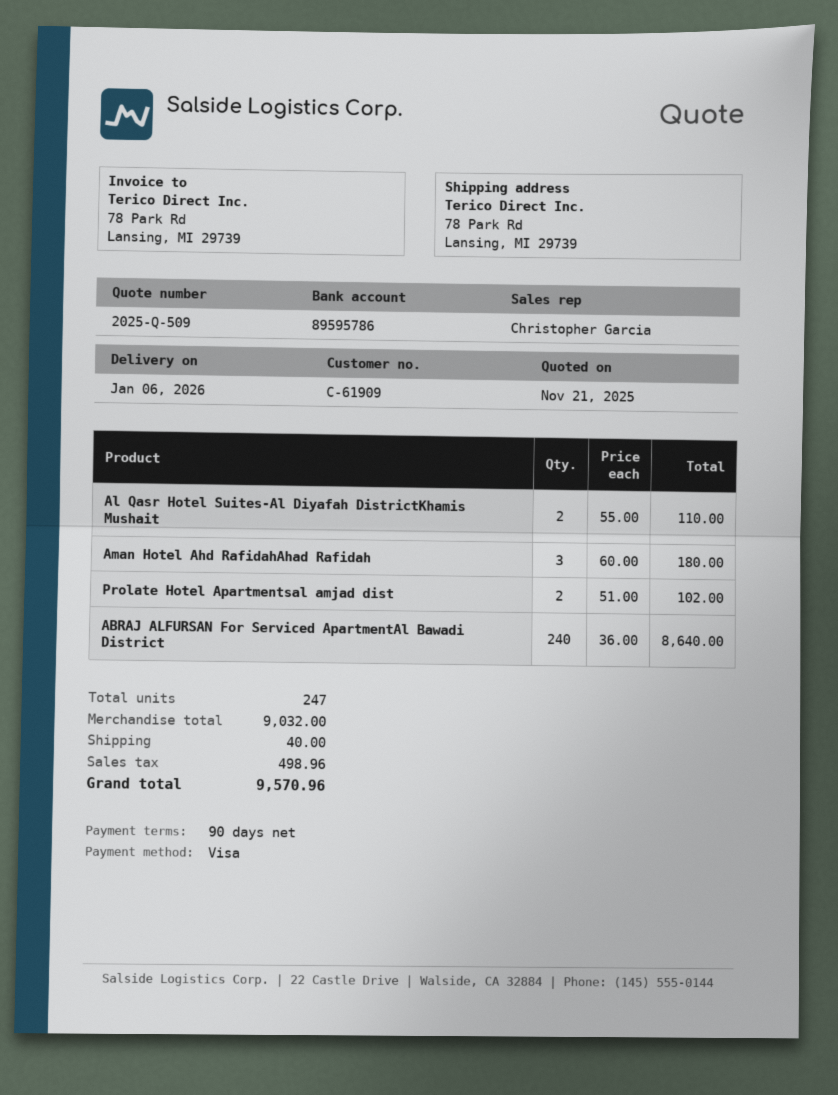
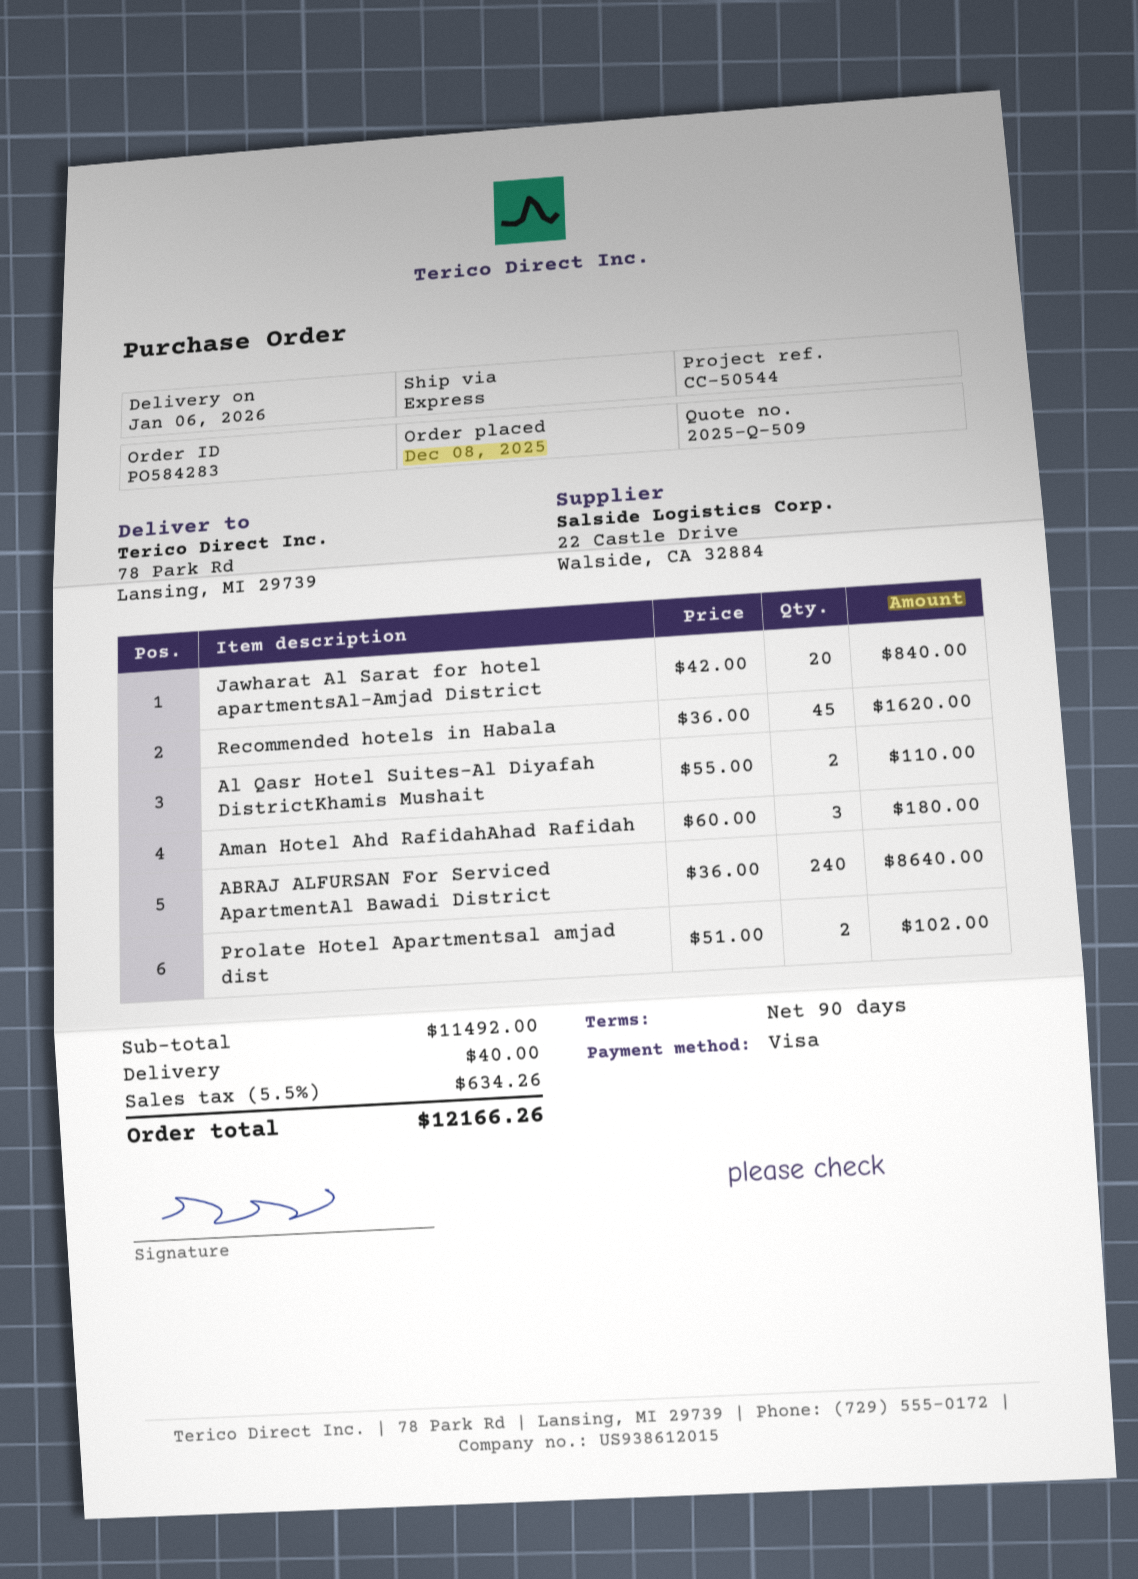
Jawharat Al Sarat for hotel apartmentsAl-Amjad District: none -> 20 x 42.00 = 840.00
Recommended hotels in Habala: none -> 45 x 36.00 = 1620.00
subtotal: 9032.00 -> 11492.00
tax: 498.96 -> 634.26
total: 9570.96 -> 12166.26

